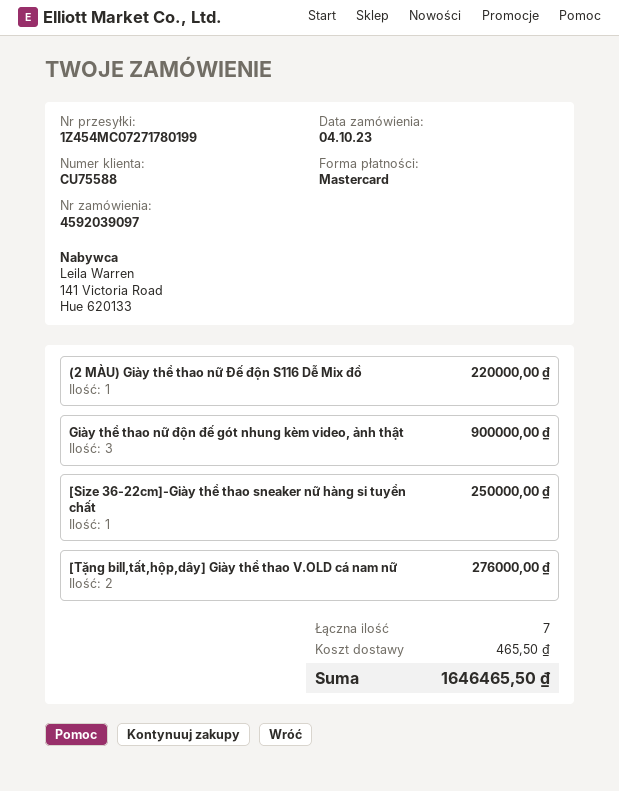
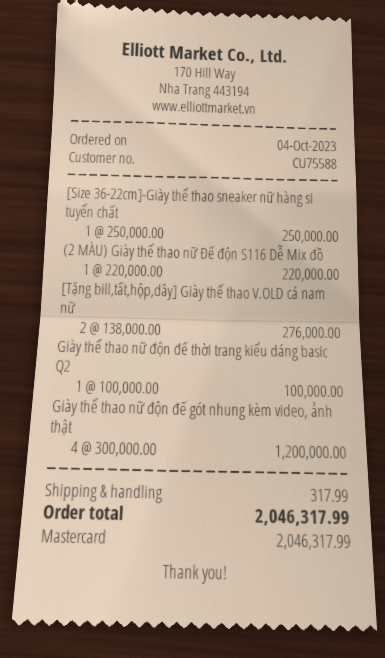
Giày thể thao nữ độn đế gót nhung kèm video, ảnh thật: 3 for 900000.00 -> 4 for 1200000.00
Giày thể thao nữ độn đế thời trang kiểu dáng basic Q2: none -> 1 for 100000.00
shipping: 465.50 -> 317.99
total: 1646465.50 -> 2046317.99

